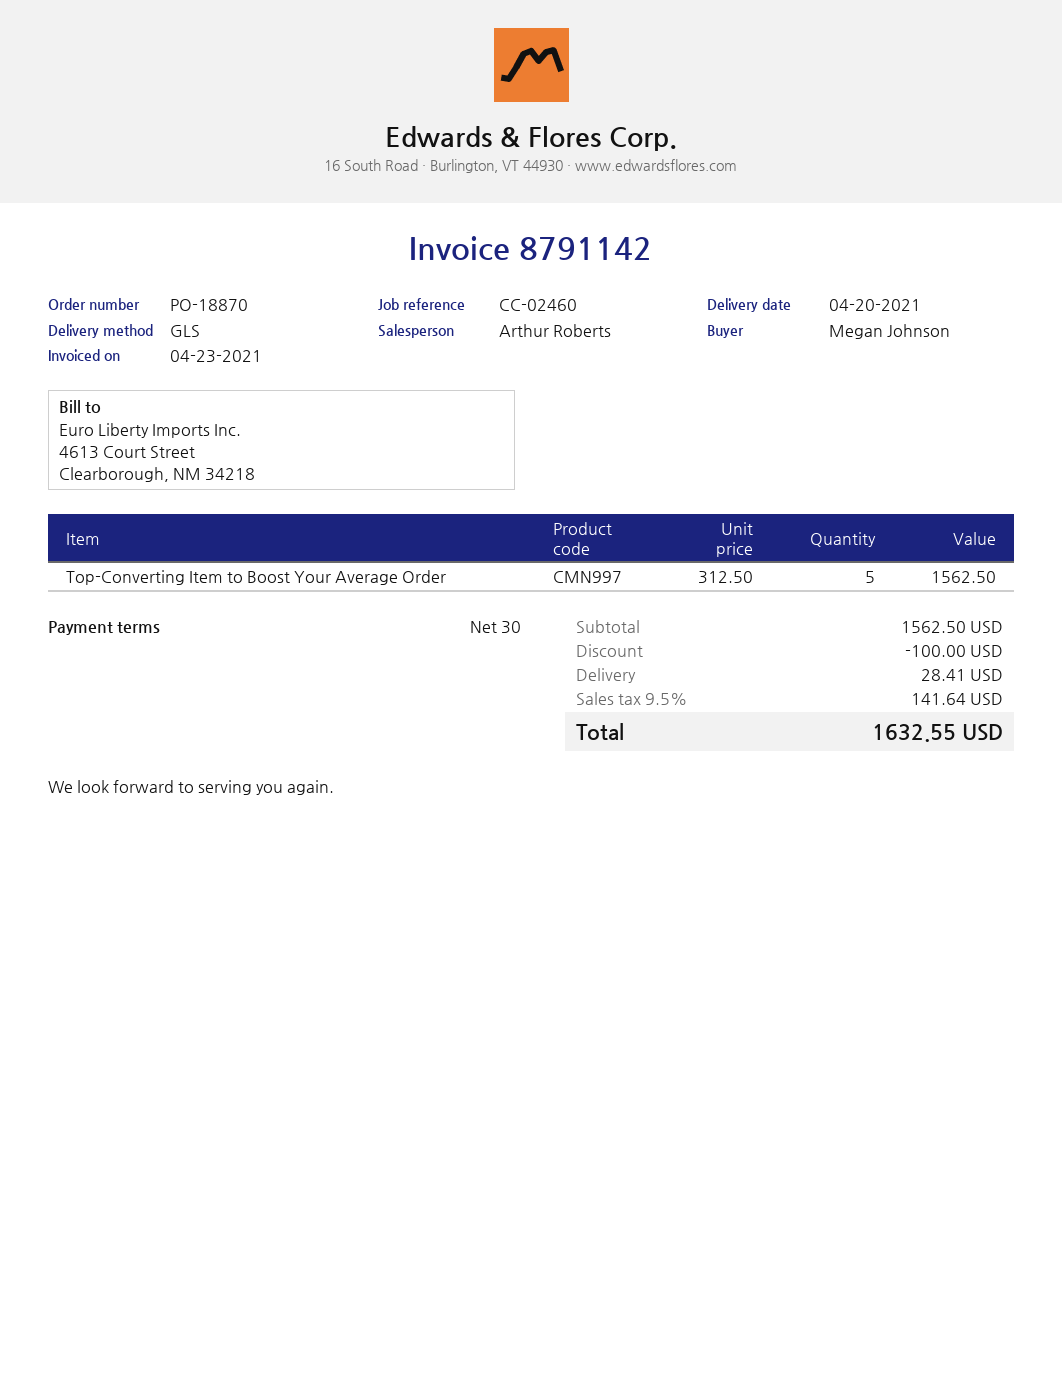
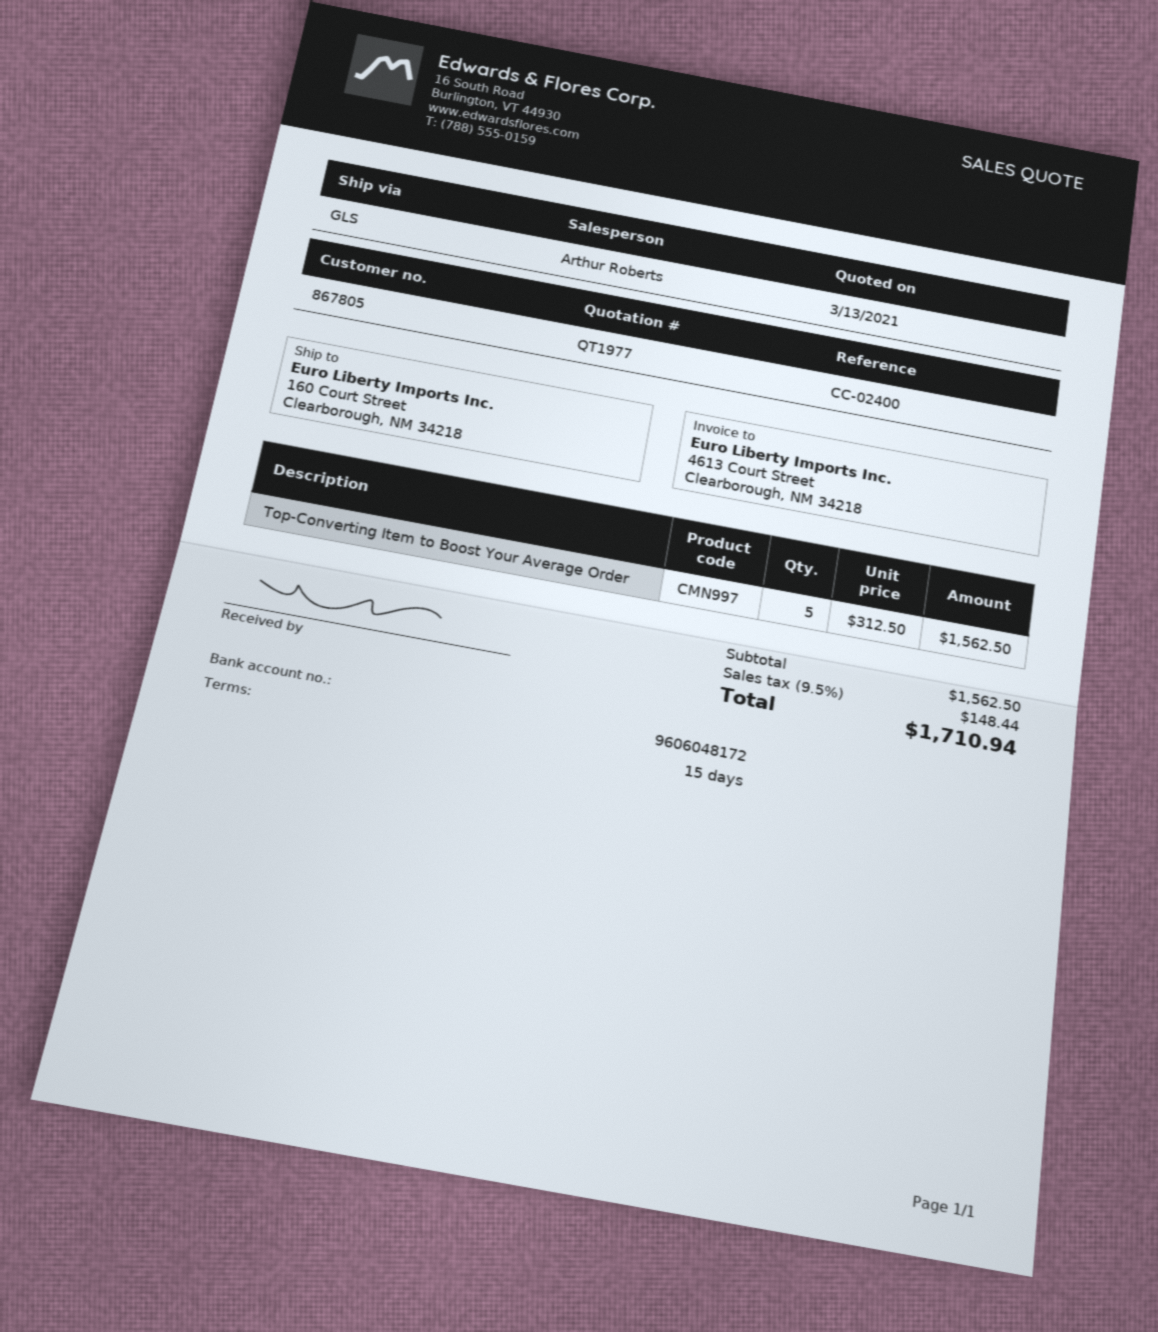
payment terms: 30 days -> 15 days
reference: CC-02460 -> CC-02400
discount: 100.00 -> none
shipping: 28.41 -> none
tax: 9.5% = 141.64 -> 9.5% = 148.44
total: 1632.55 -> 1710.94

